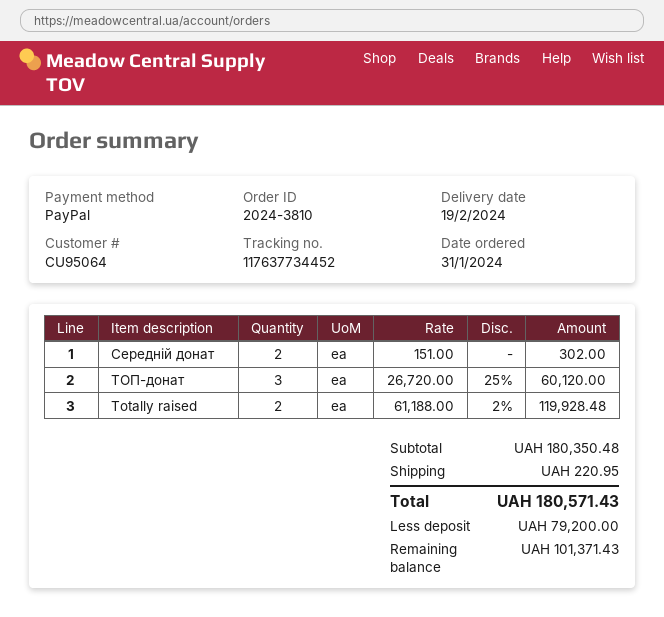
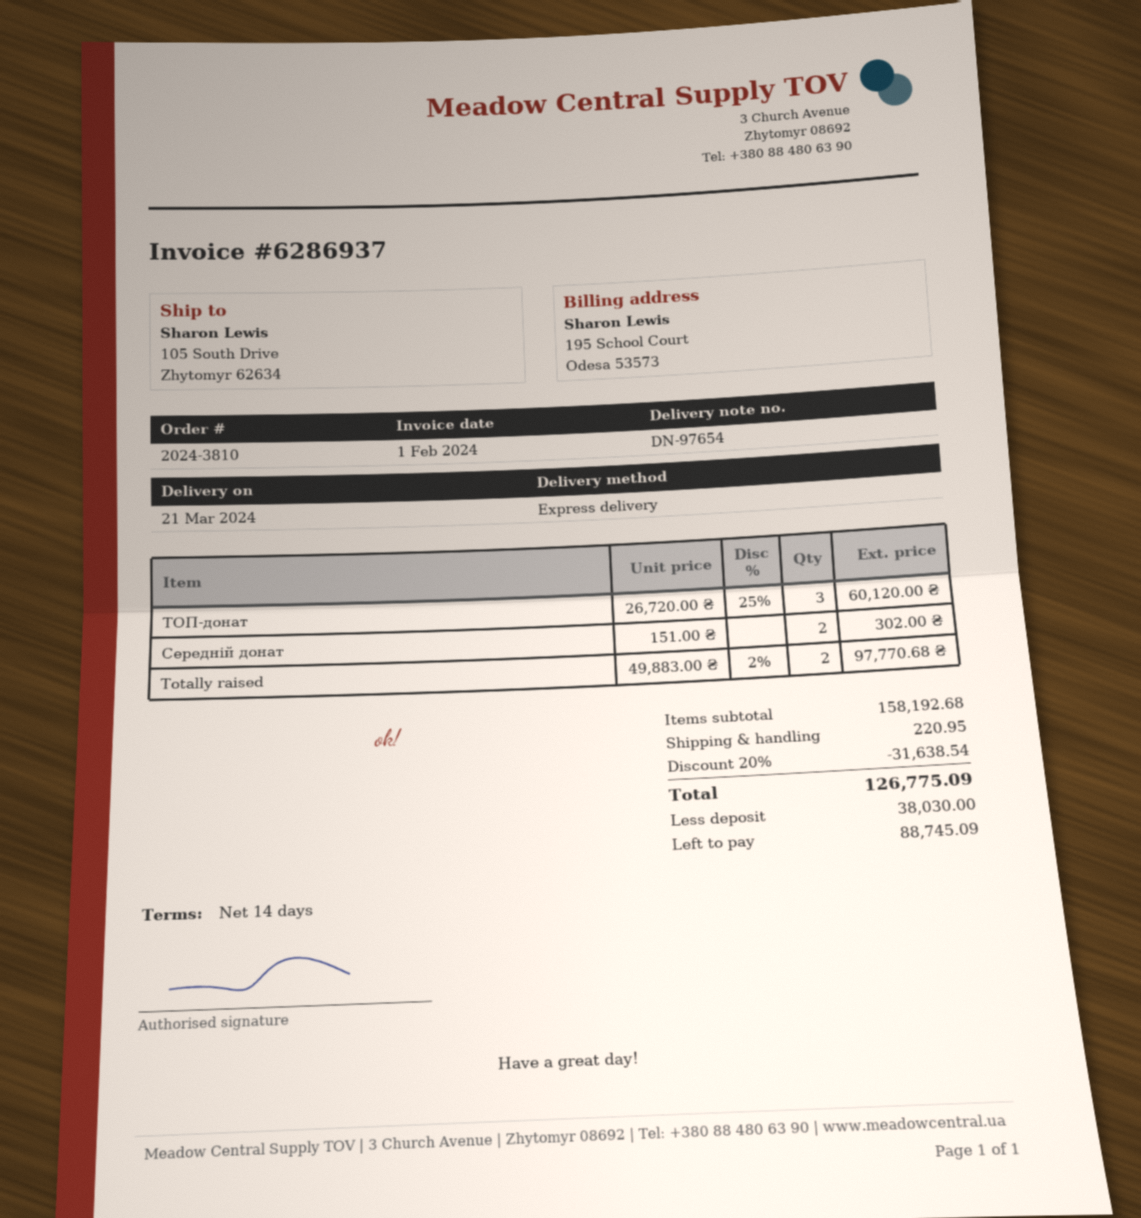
delivery date: 2024-02-19 -> 2024-03-21
Totally raised: 2 x 61188.00 - 2% = 119928.48 -> 2 x 49883.00 - 2% = 97770.68
subtotal: 180350.48 -> 158192.68
discount: none -> 20% = 31638.54
total: 180571.43 -> 126775.09
deposit: 79200.00 -> 38030.00
balance: 101371.43 -> 88745.09

